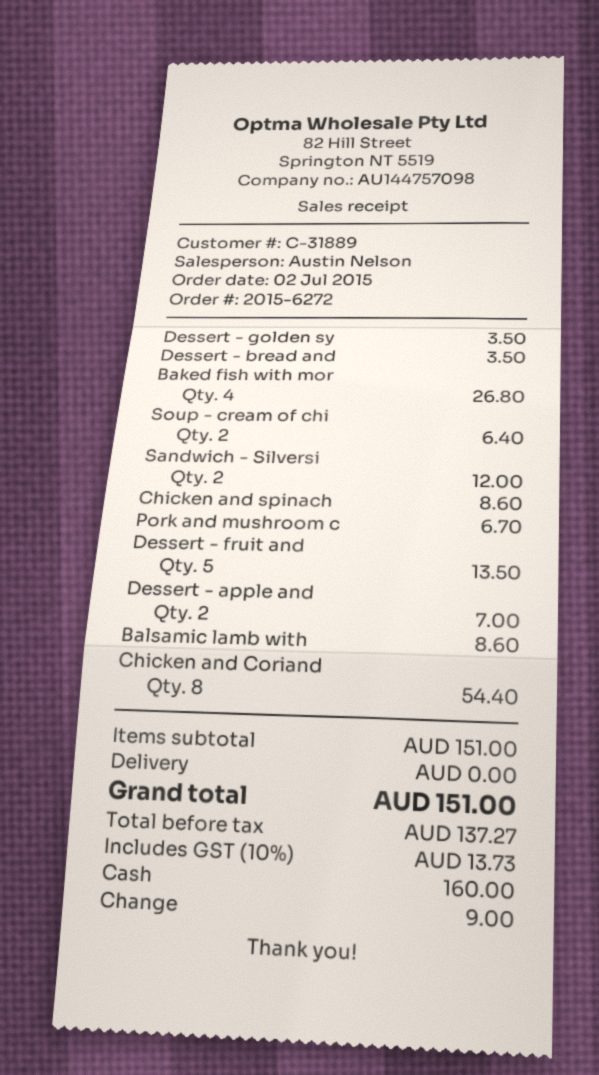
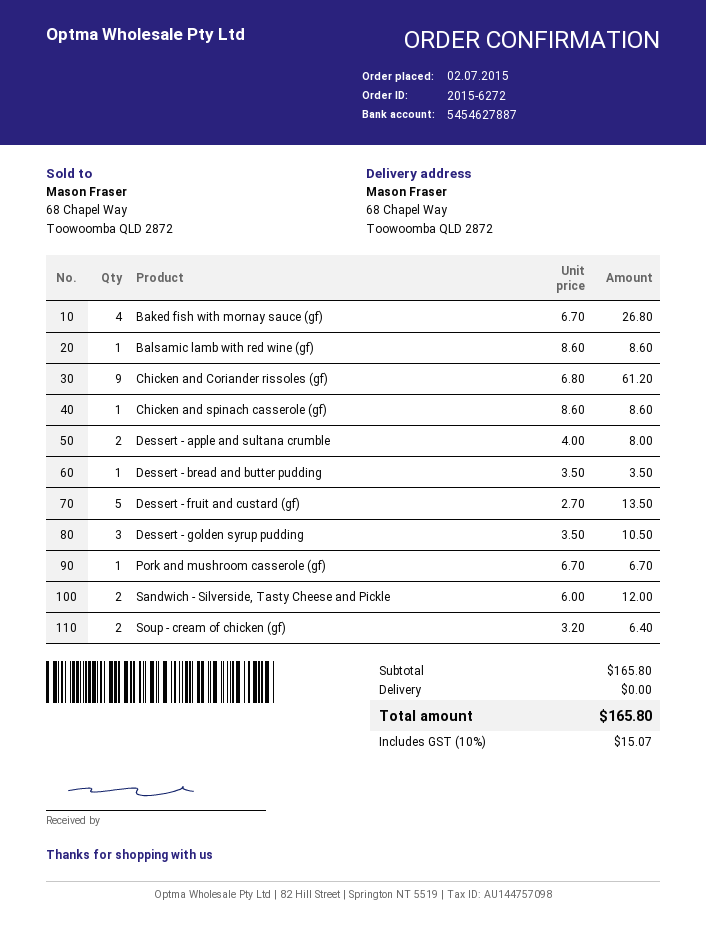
Dessert - golden sy: 1 for 3.50 -> 3 for 10.50
Dessert - apple and: 2 for 7.00 -> 2 for 8.00
Chicken and Coriand: 8 for 54.40 -> 9 for 61.20
subtotal: 151.00 -> 165.80
tax: 10% = 13.73 -> 10% = 15.07
total: 151.00 -> 165.80

